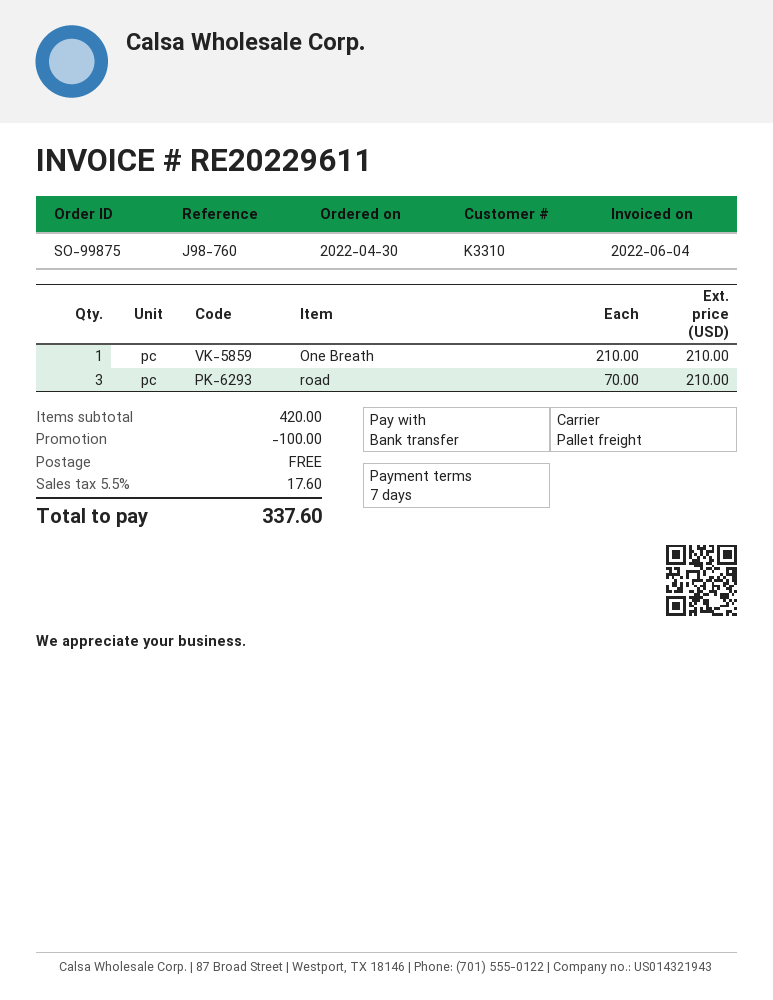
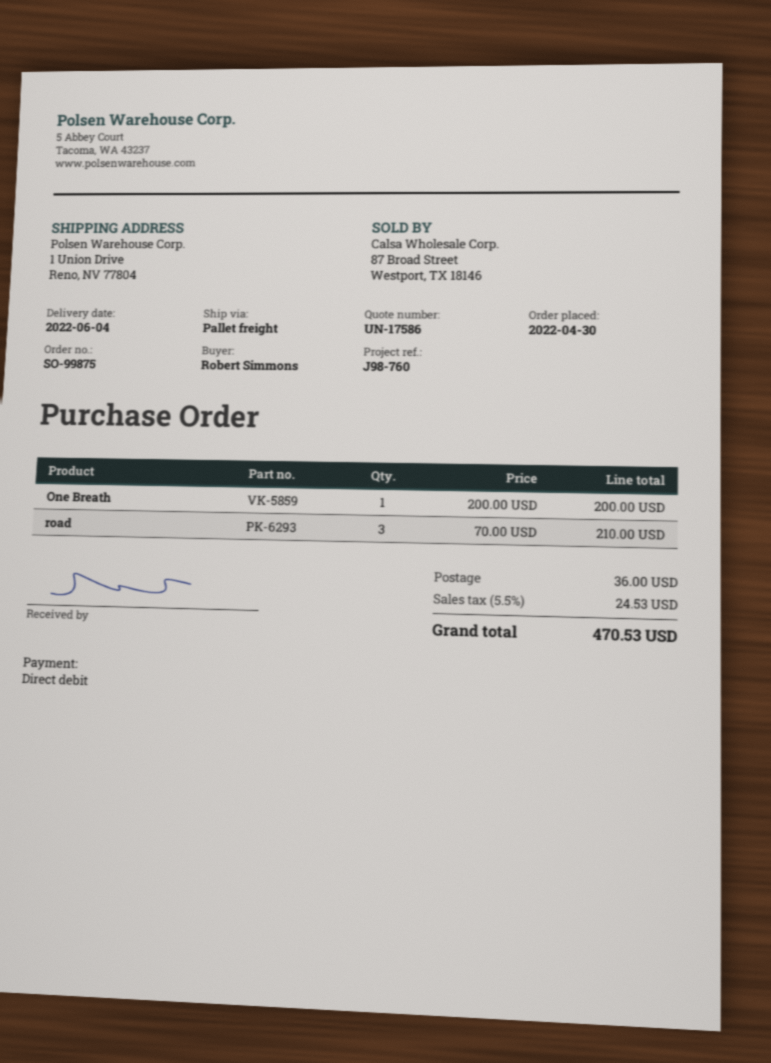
payment method: bank transfer -> direct debit
One Breath: 1 x 210.00 = 210.00 -> 1 x 200.00 = 200.00
discount: 100.00 -> none
shipping: 0.00 -> 36.00
tax: 5.5% = 17.60 -> 5.5% = 24.53
total: 337.60 -> 470.53

